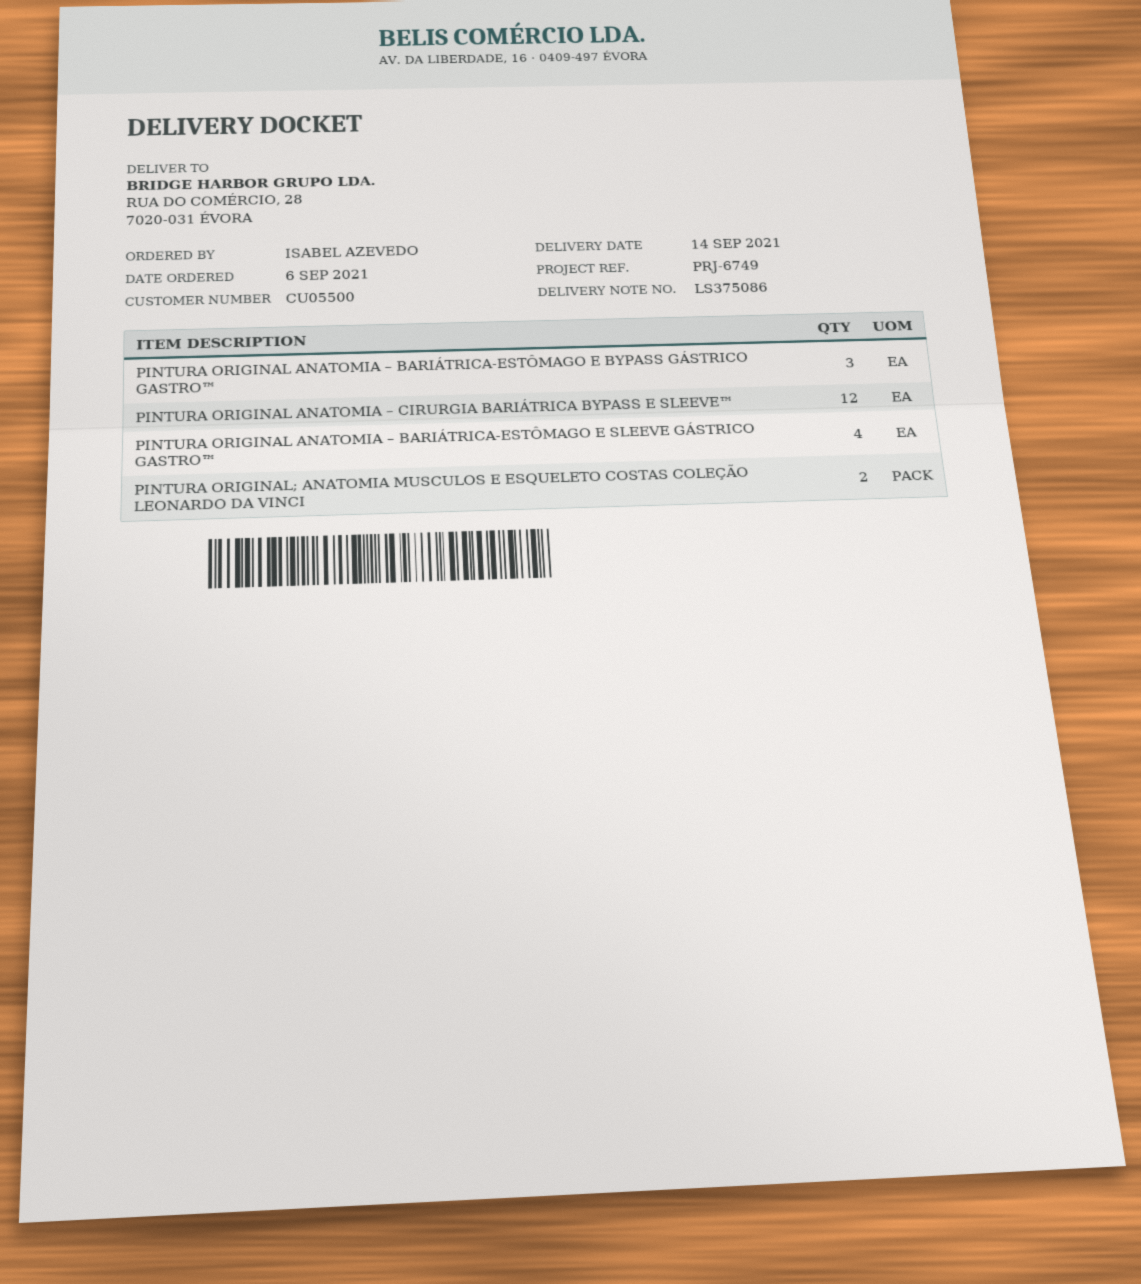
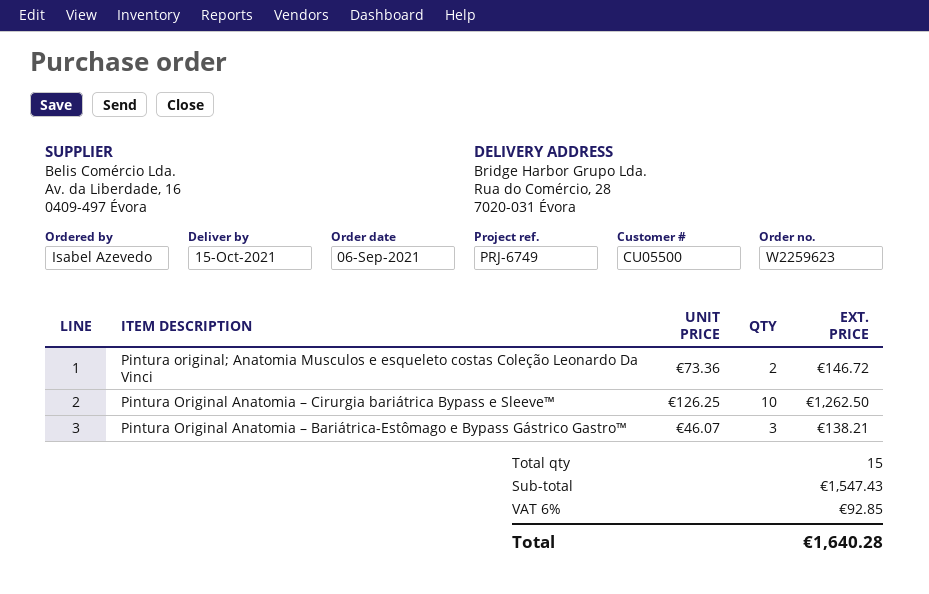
delivery date: 2021-09-14 -> 2021-10-15
PINTURA ORIGINAL ANATOMIA – CIRURGIA BARIÁTRICA BYPASS E SLEEVE™: 12 -> 10
PINTURA ORIGINAL ANATOMIA – BARIÁTRICA-ESTÔMAGO E SLEEVE GÁSTRICO GASTRO™: 4 -> none

